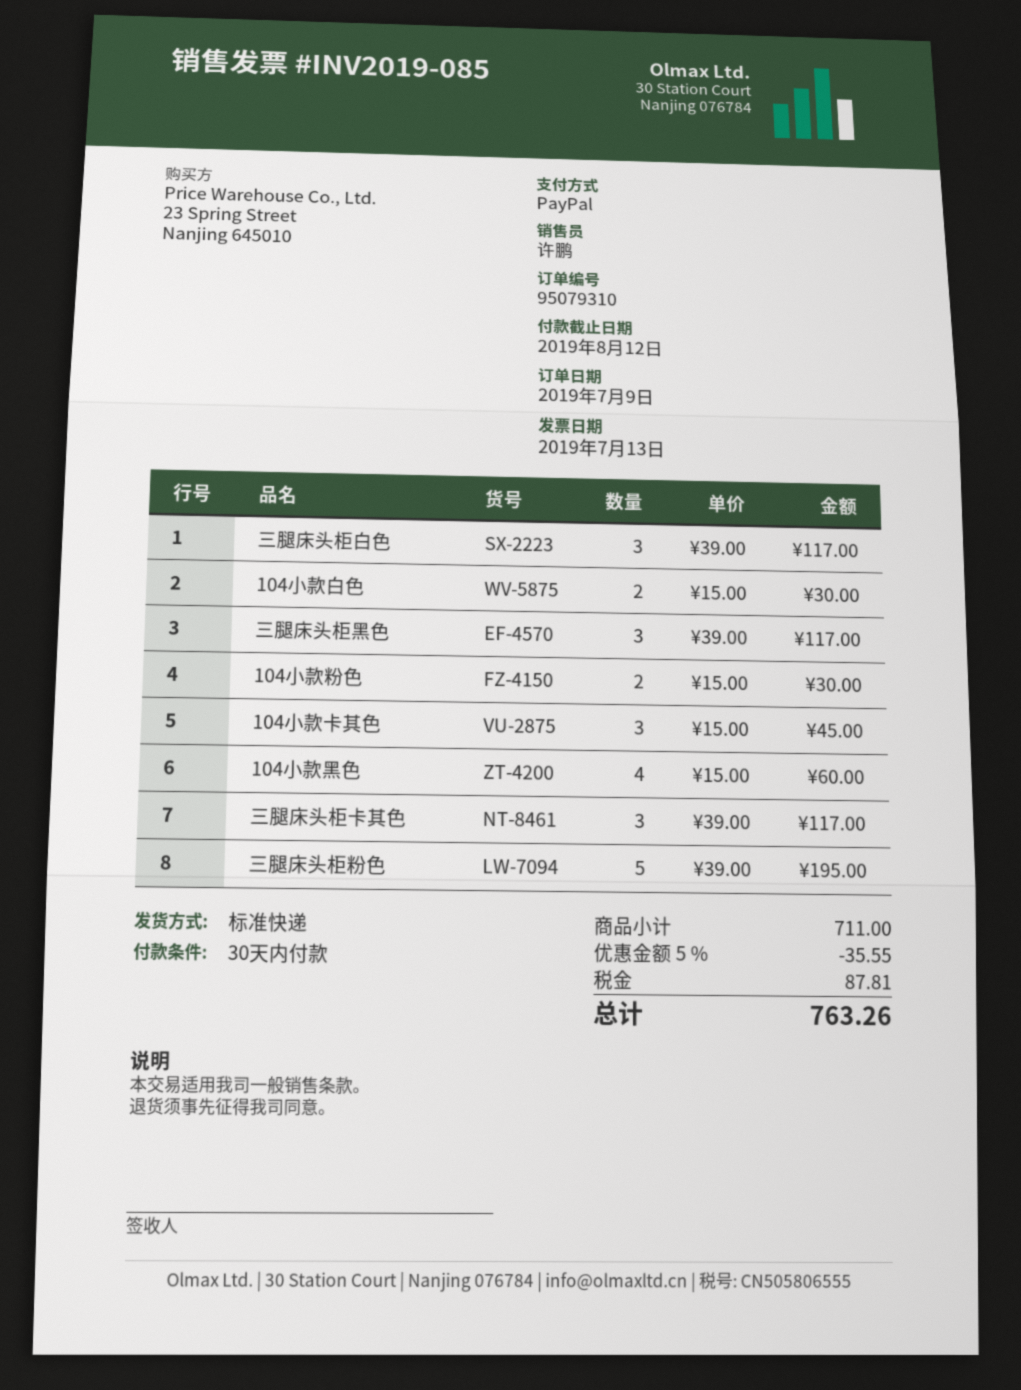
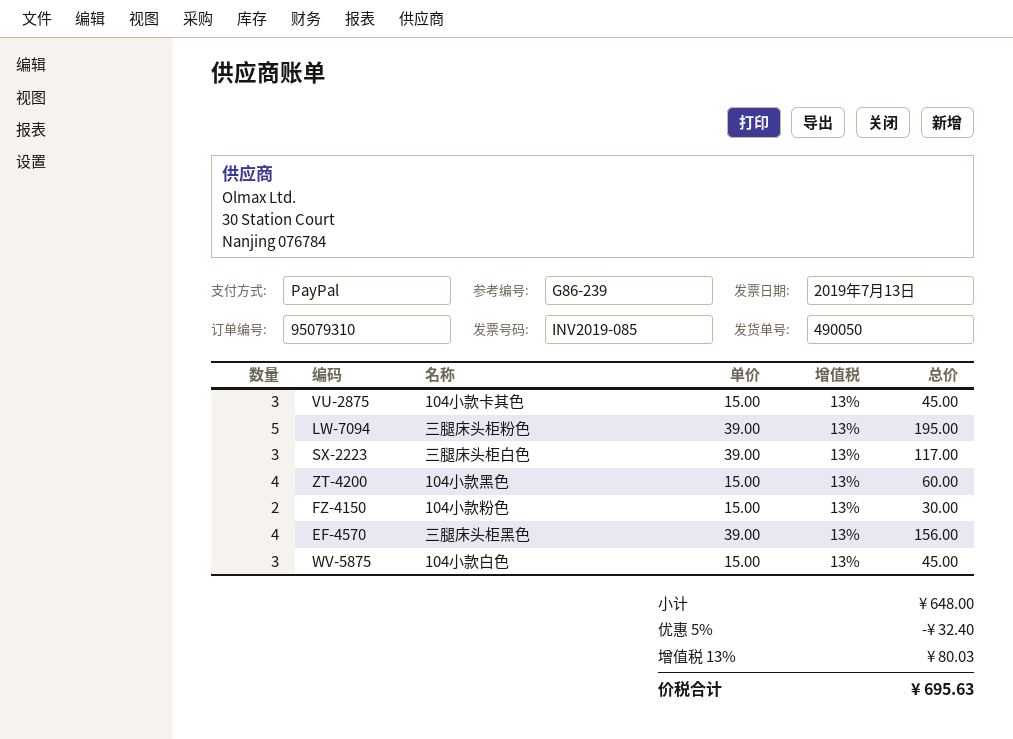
104小款白色: 2 x 15.00 = 30.00 -> 3 x 15.00 = 45.00
三腿床头柜黑色: 3 x 39.00 = 117.00 -> 4 x 39.00 = 156.00
三腿床头柜卡其色: 3 x 39.00 = 117.00 -> none
subtotal: 711.00 -> 648.00
discount: 5% = 35.55 -> 5% = 32.40
tax: 87.81 -> 80.03
total: 763.26 -> 695.63

